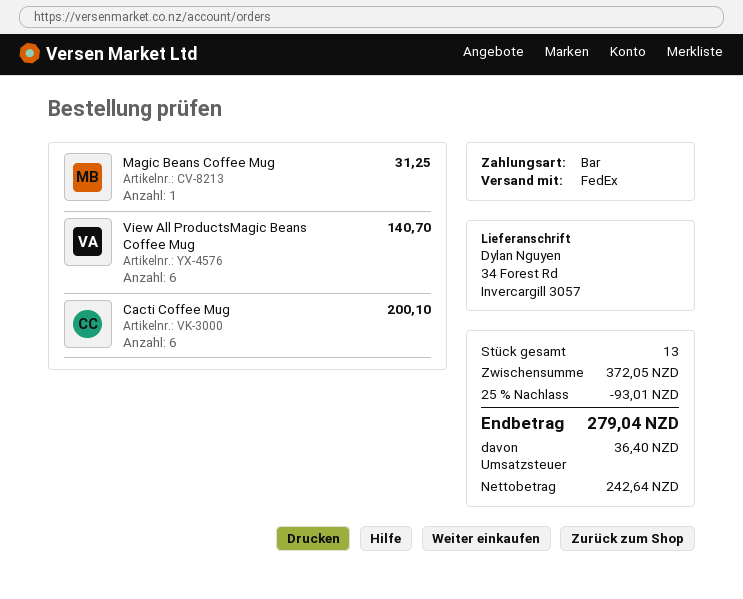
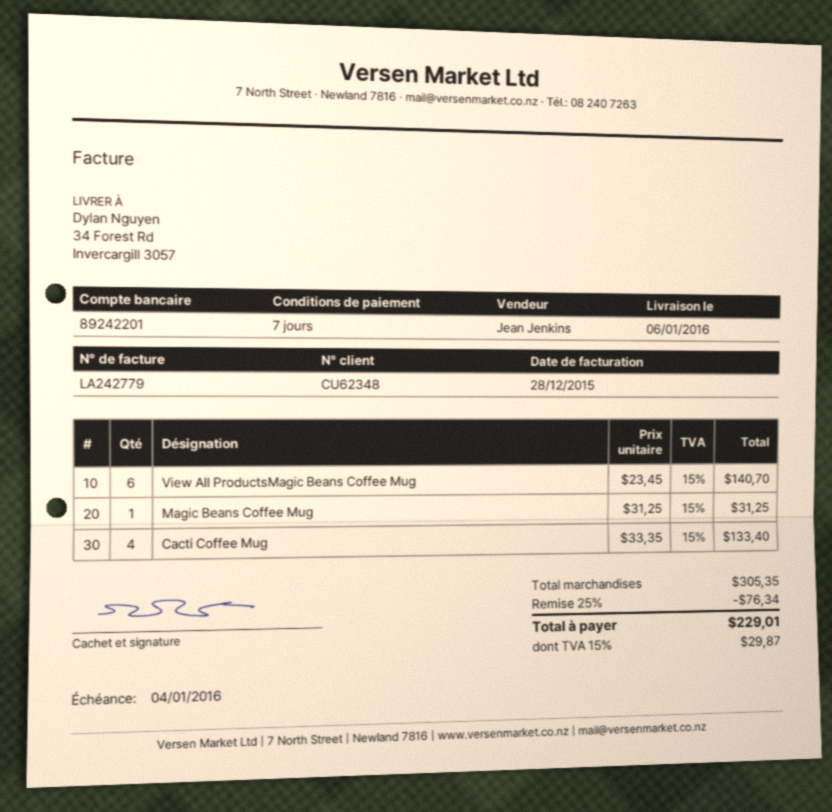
Cacti Coffee Mug: 6 for 200.10 -> 4 for 133.40
subtotal: 372.05 -> 305.35
discount: 25% = 93.01 -> 25% = 76.34
tax: 36.40 -> 29.87
total: 279.04 -> 229.01

